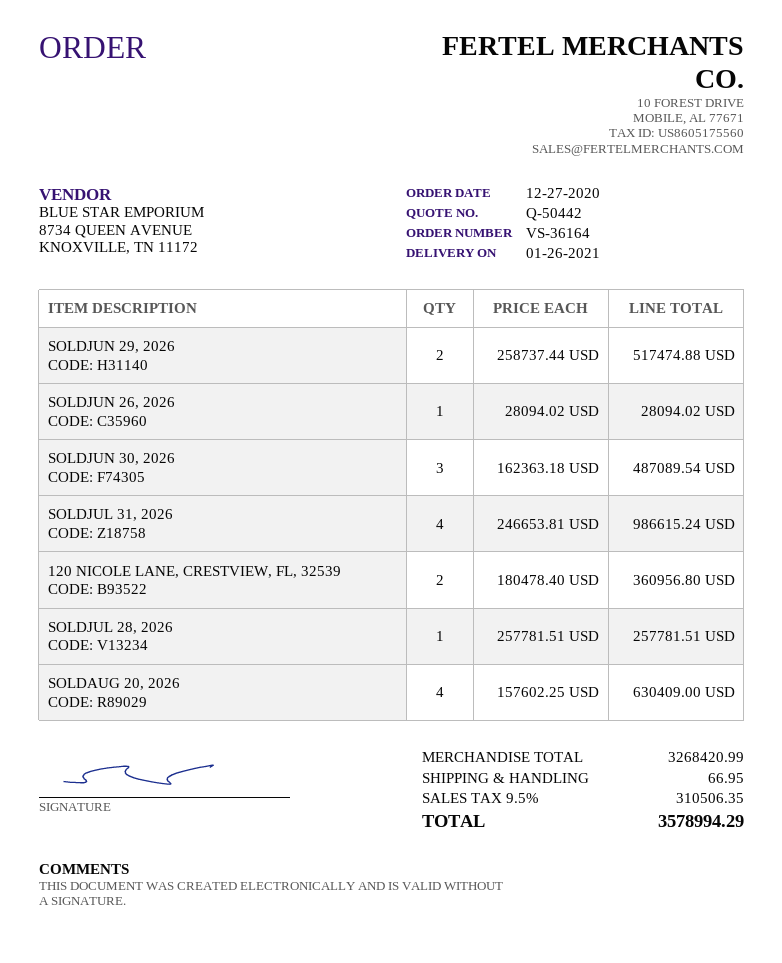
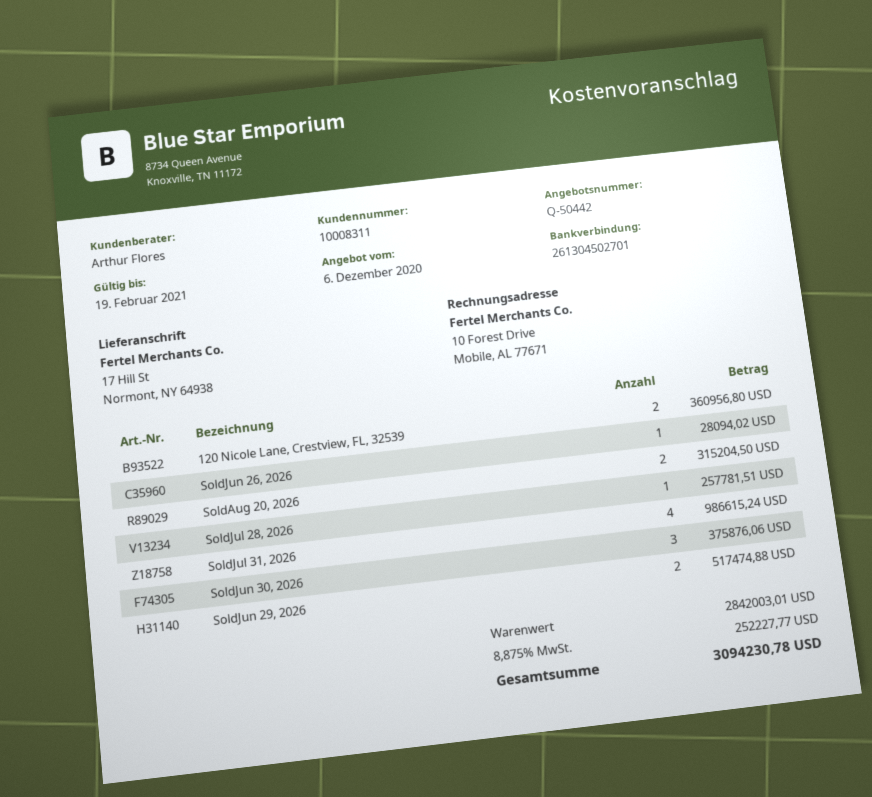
SOLDJUN 30, 2026: 3 for 487089.54 -> 3 for 375876.06
SOLDAUG 20, 2026: 4 for 630409.00 -> 2 for 315204.50
subtotal: 3268420.99 -> 2842003.01
shipping: 66.95 -> none
tax: 9.5% = 310506.35 -> 8.875% = 252227.77
total: 3578994.29 -> 3094230.78

